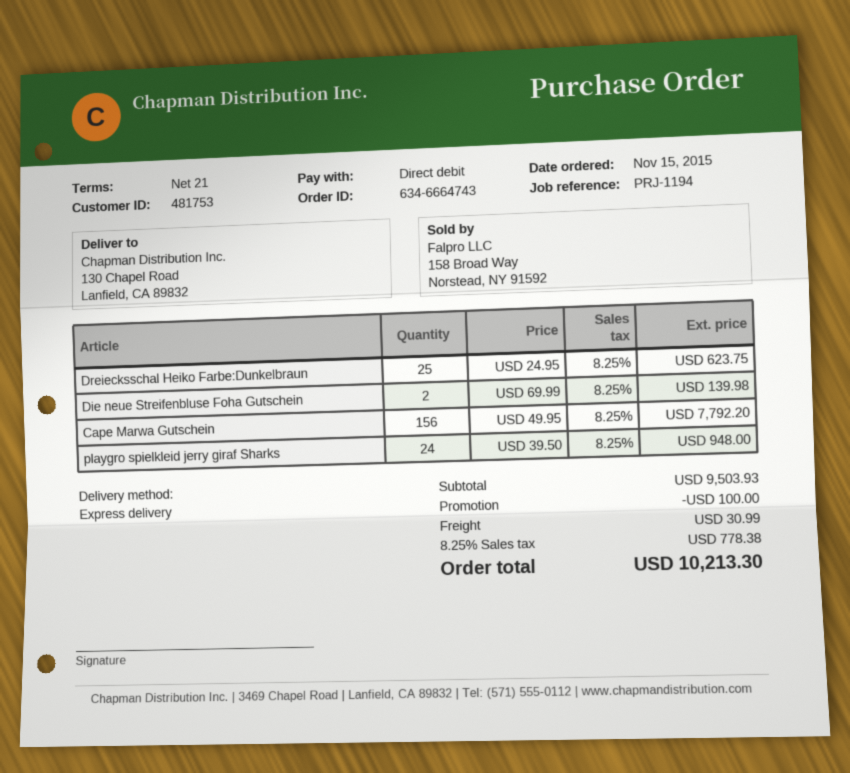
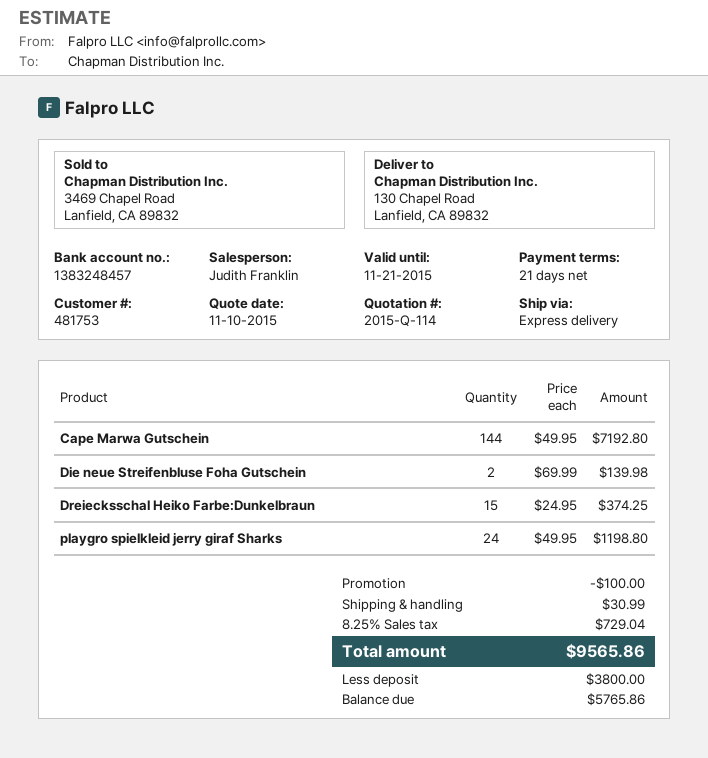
Dreiecksschal Heiko Farbe:Dunkelbraun: 25 x 24.95 = 623.75 -> 15 x 24.95 = 374.25
Cape Marwa Gutschein: 156 x 49.95 = 7792.20 -> 144 x 49.95 = 7192.80
playgro spielkleid jerry giraf Sharks: 24 x 39.50 = 948.00 -> 24 x 49.95 = 1198.80
tax: 8.25% = 778.38 -> 8.25% = 729.04
total: 10213.30 -> 9565.86

